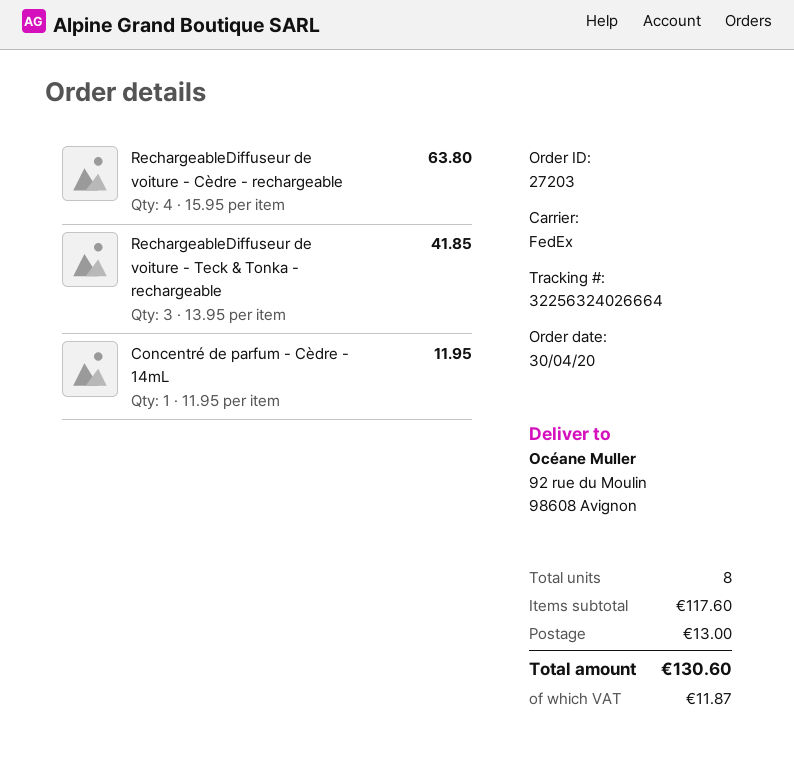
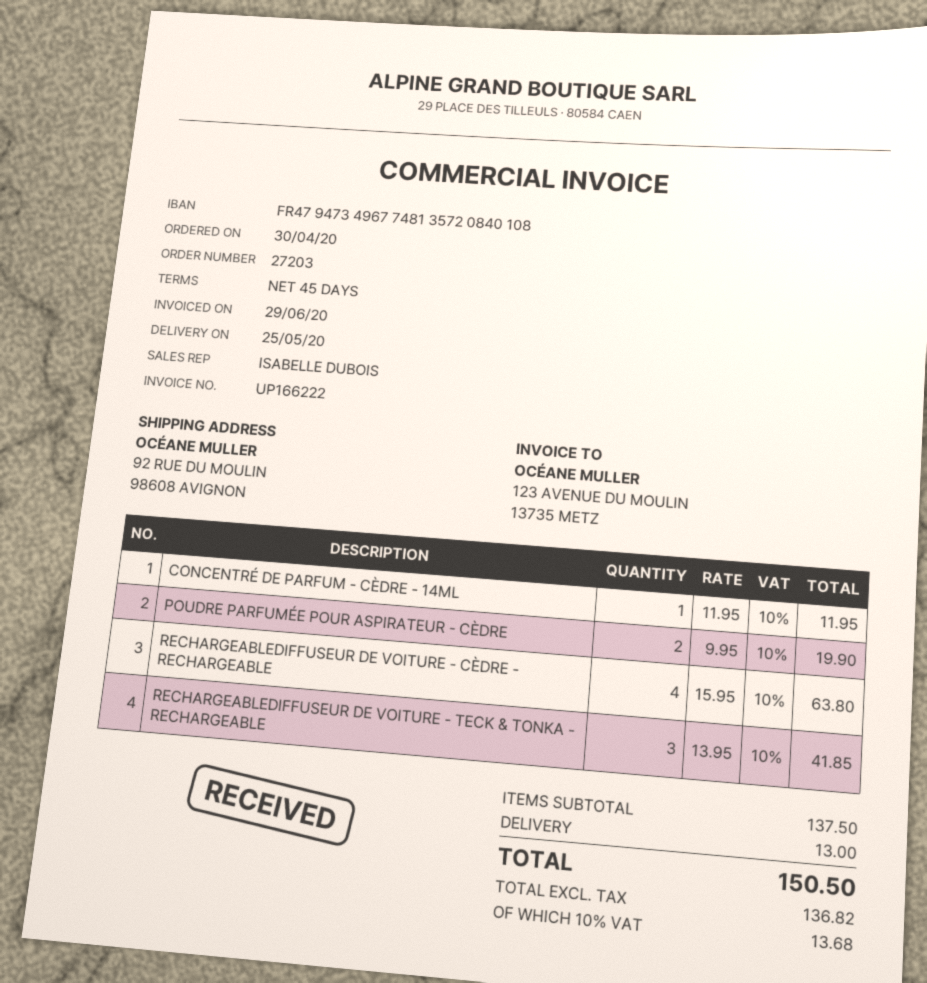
POUDRE PARFUMÉE POUR ASPIRATEUR - CÈDRE: none -> 2 x 9.95 = 19.90
subtotal: 117.60 -> 137.50
tax: 11.87 -> 13.68
total: 130.60 -> 150.50

